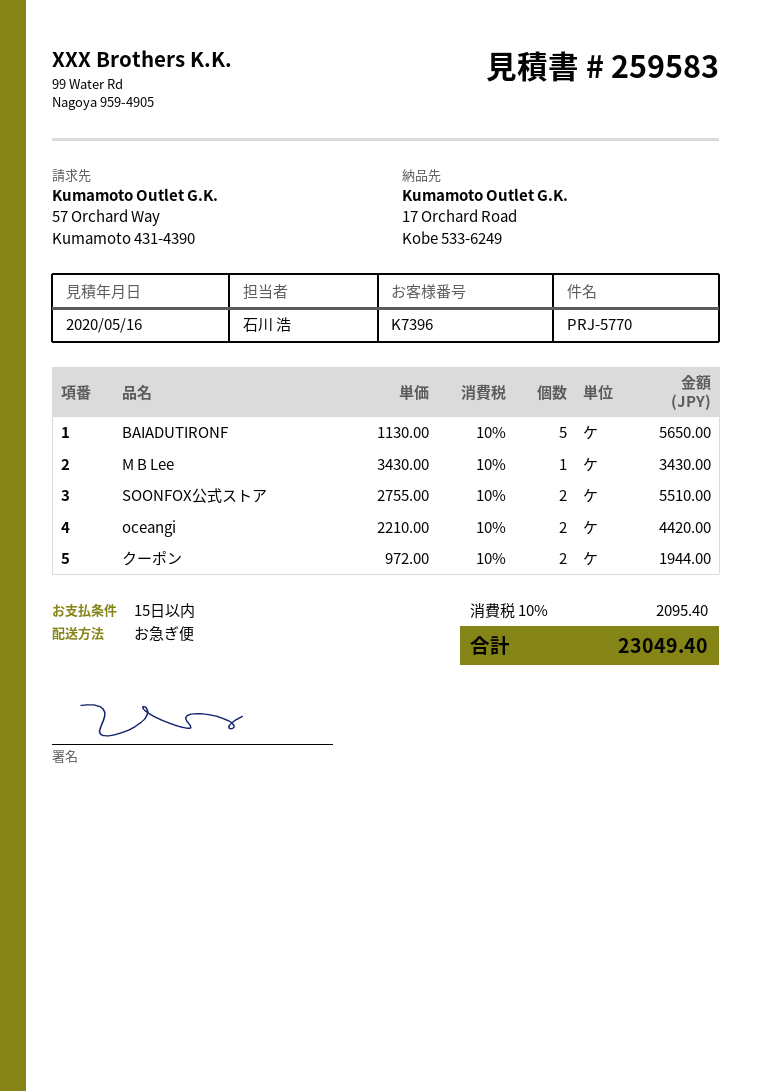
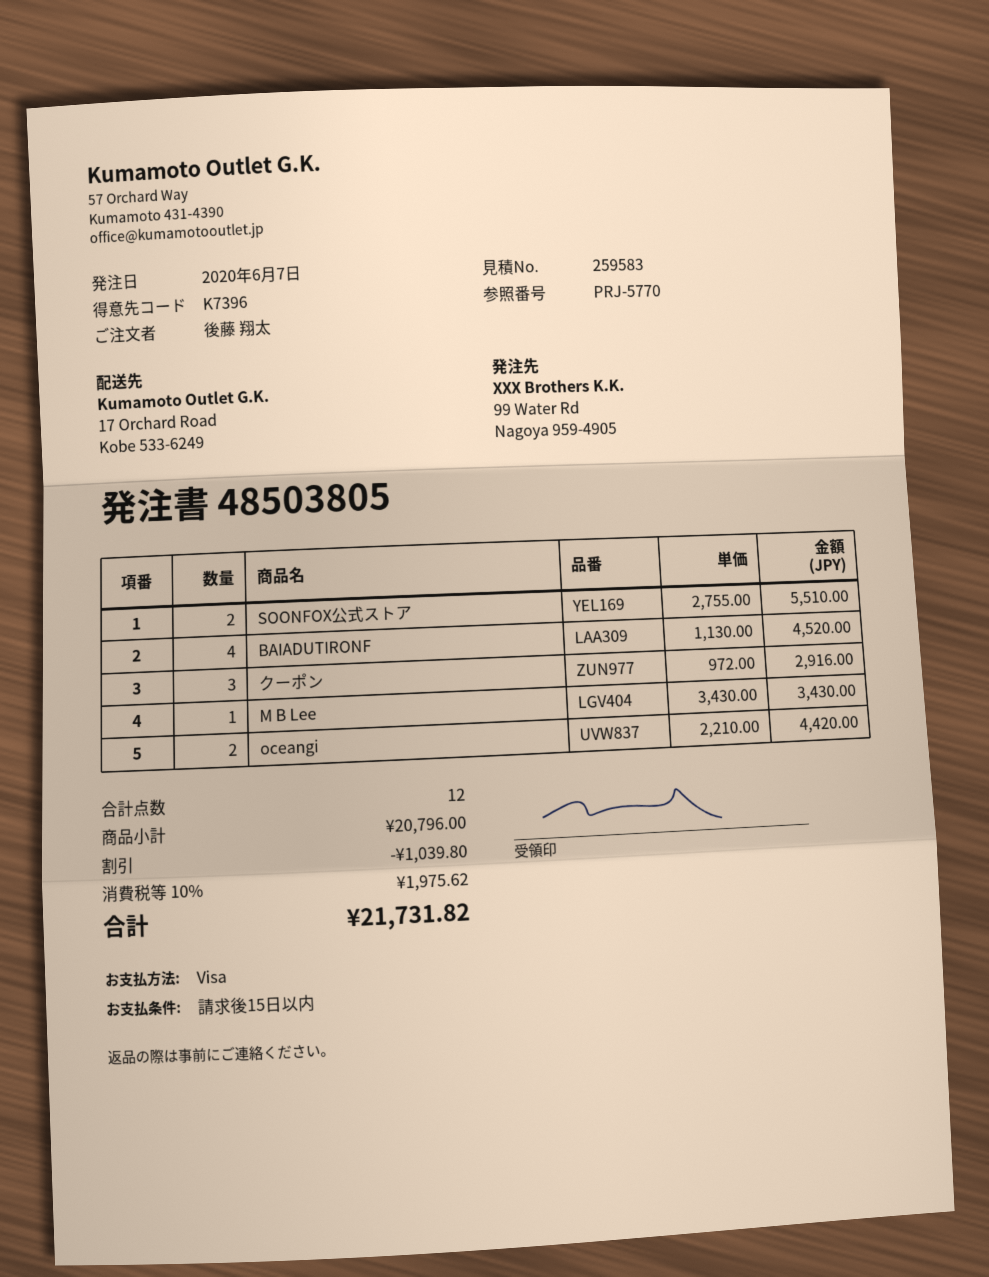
BAIADUTIRONF: 5 x 1130.00 = 5650.00 -> 4 x 1130.00 = 4520.00
クーポン: 2 x 972.00 = 1944.00 -> 3 x 972.00 = 2916.00
discount: none -> 1039.80
tax: 10% = 2095.40 -> 10% = 1975.62
total: 23049.40 -> 21731.82

